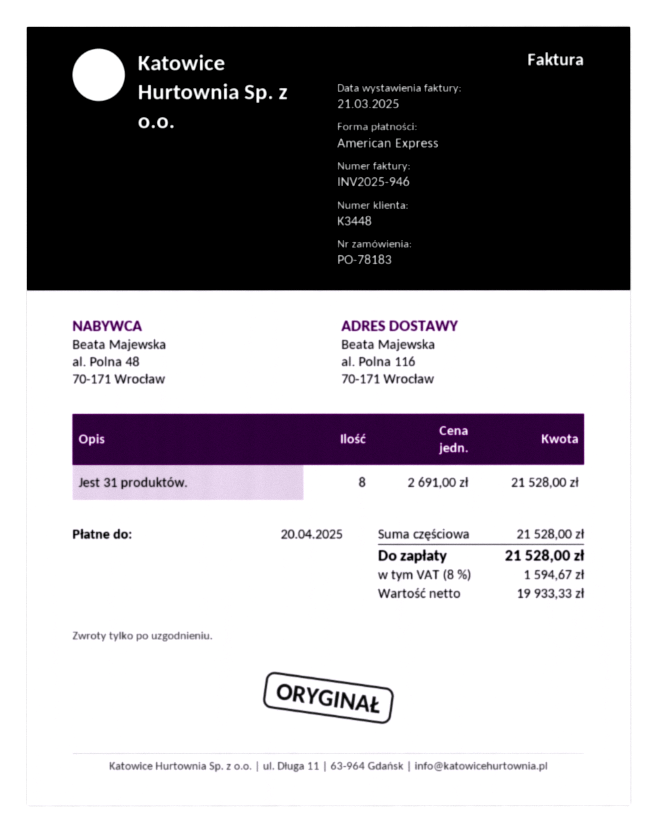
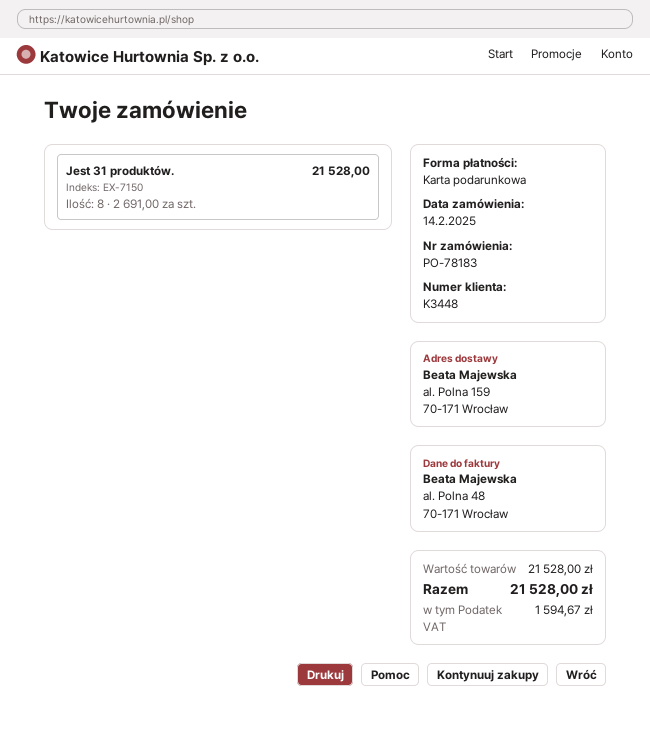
payment method: American Express -> gift card
ship to: al. Polna 116, 70-171 Wrocław -> al. Polna 159, 70-171 Wrocław

